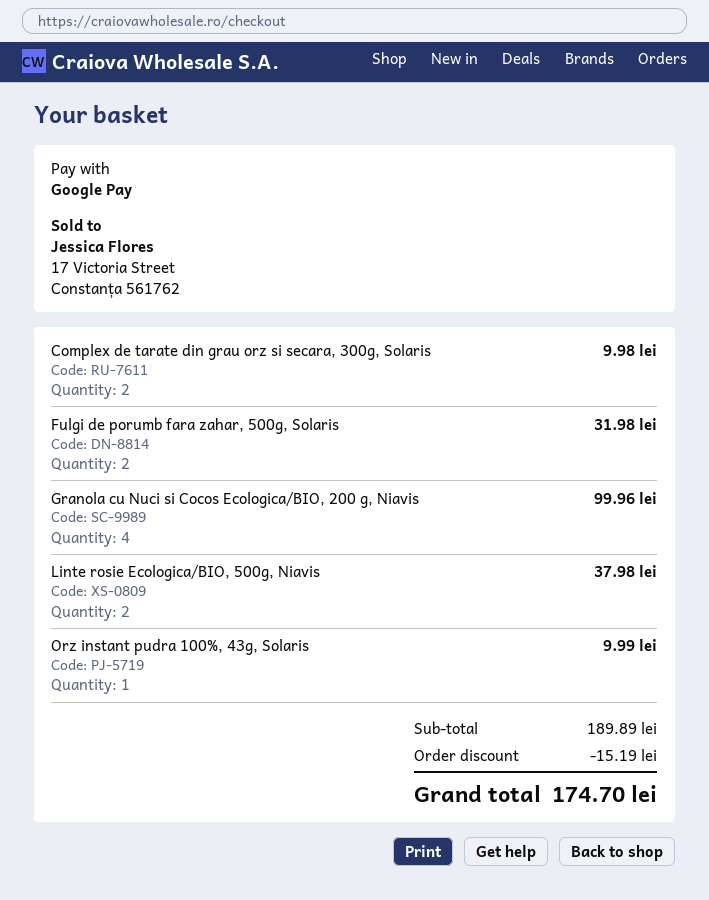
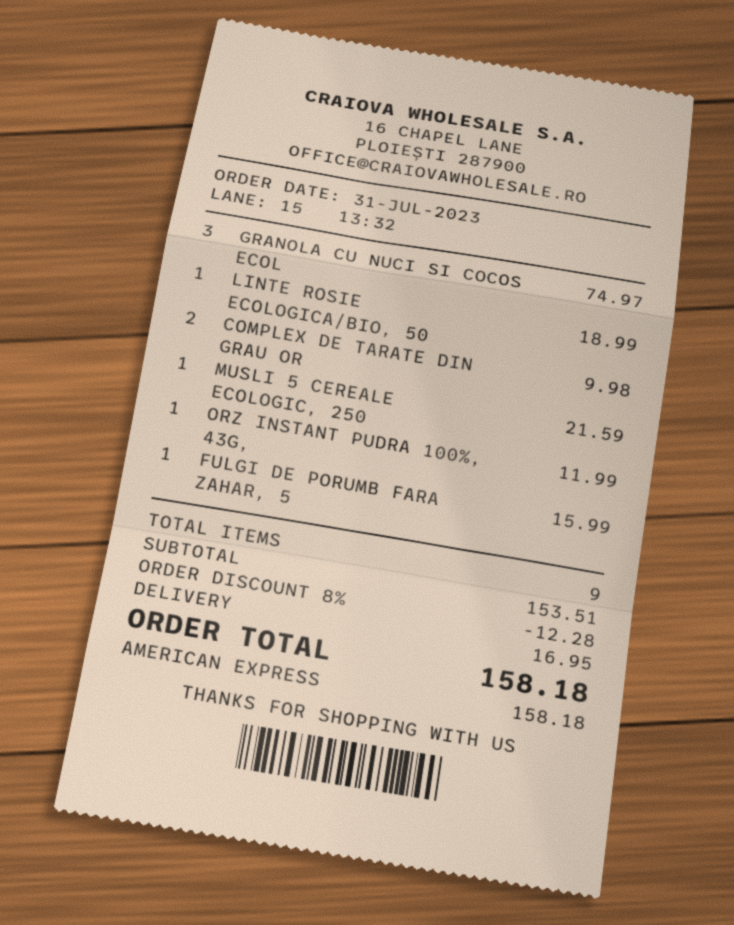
payment method: Google Pay -> American Express
Fulgi de porumb fara zahar, 500g, Solaris: 2 for 31.98 -> 1 for 15.99
Granola cu Nuci si Cocos Ecologica/BIO, 200 g, Niavis: 4 for 99.96 -> 3 for 74.97
Linte rosie Ecologica/BIO, 500g, Niavis: 2 for 37.98 -> 1 for 18.99
Orz instant pudra 100%, 43g, Solaris: 1 for 9.99 -> 1 for 11.99
MUSLI 5 CEREALE ECOLOGIC, 250: none -> 1 for 21.59
subtotal: 189.89 -> 153.51
discount: 15.19 -> 12.28
shipping: none -> 16.95
total: 174.70 -> 158.18

